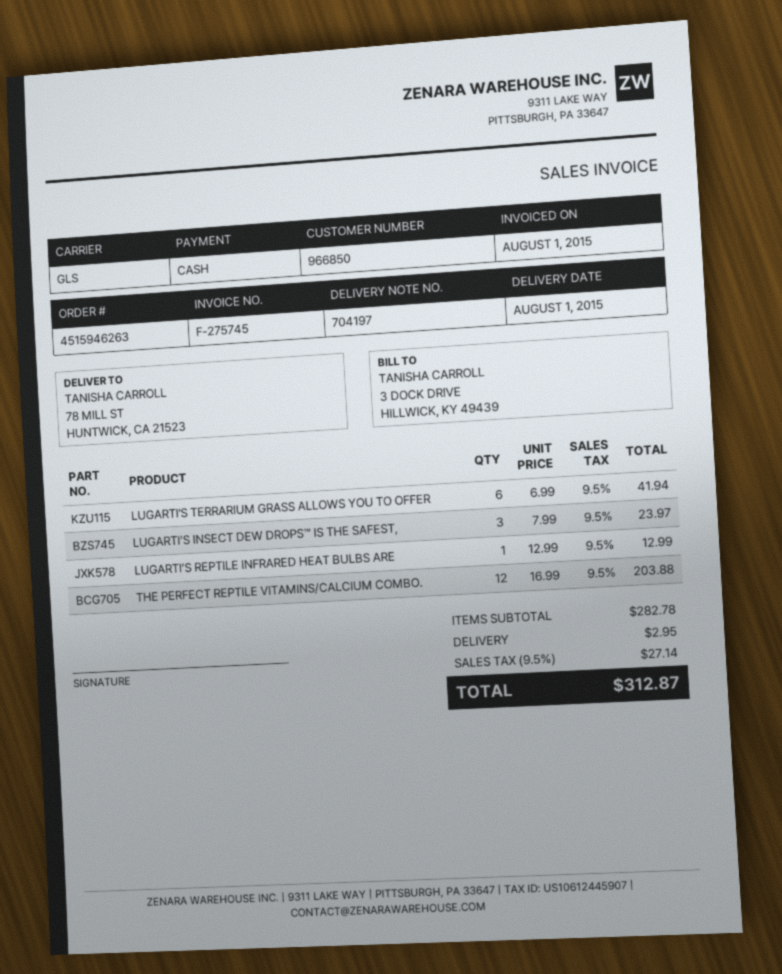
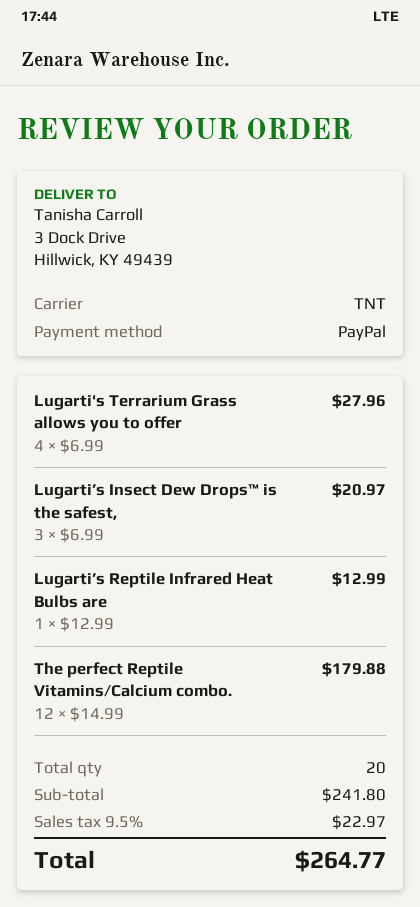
payment method: cash -> PayPal
shipping method: GLS -> TNT
ship to: 78 MILL ST, HUNTWICK, CA 21523 -> 3 Dock Drive, Hillwick, KY 49439
LUGARTI'S TERRARIUM GRASS ALLOWS YOU TO OFFER: 6 x 6.99 = 41.94 -> 4 x 6.99 = 27.96
LUGARTI’S INSECT DEW DROPS™ IS THE SAFEST,: 3 x 7.99 = 23.97 -> 3 x 6.99 = 20.97
THE PERFECT REPTILE VITAMINS/CALCIUM COMBO.: 12 x 16.99 = 203.88 -> 12 x 14.99 = 179.88
subtotal: 282.78 -> 241.80
shipping: 2.95 -> none
tax: 9.5% = 27.14 -> 9.5% = 22.97
total: 312.87 -> 264.77

